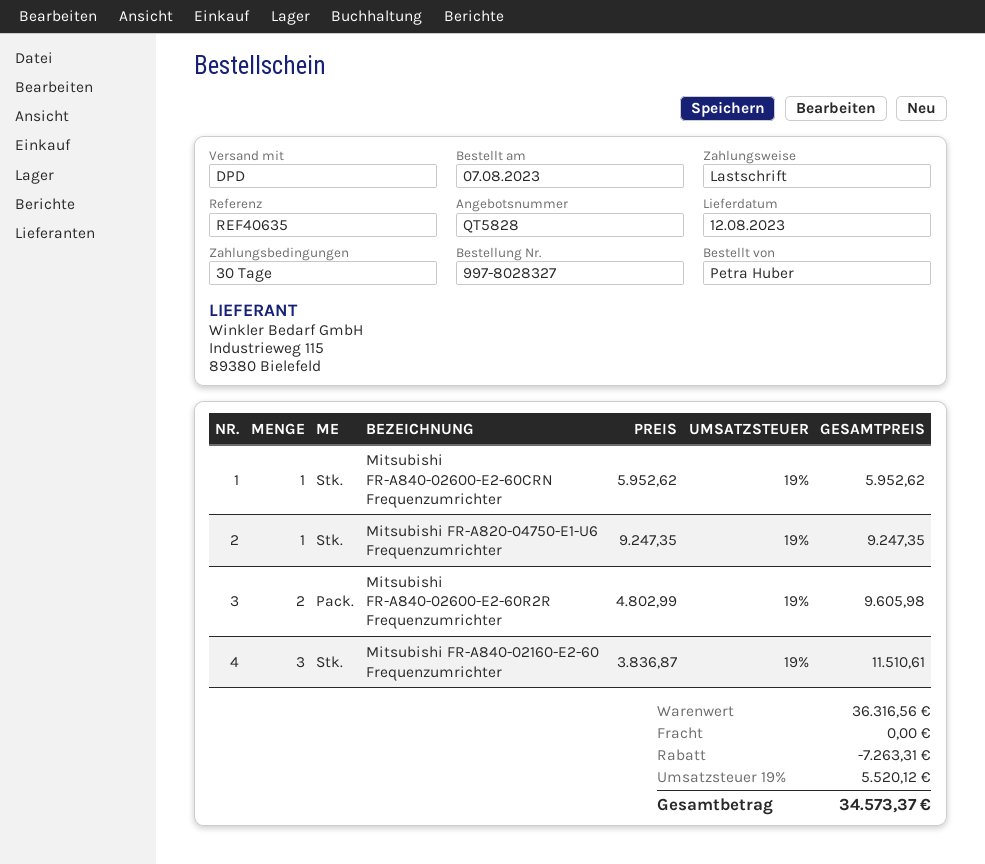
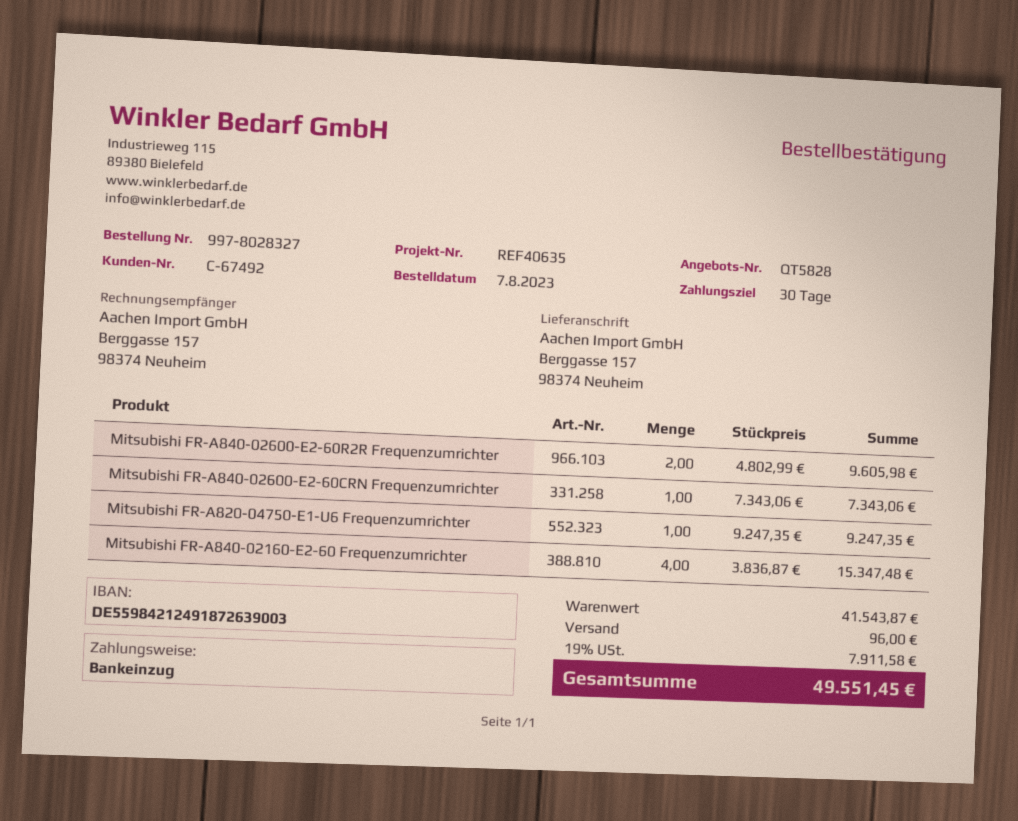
Mitsubishi FR-A840-02600-E2-60CRN Frequenzumrichter: 1 x 5952.62 = 5952.62 -> 1 x 7343.06 = 7343.06
Mitsubishi FR-A840-02160-E2-60 Frequenzumrichter: 3 x 3836.87 = 11510.61 -> 4 x 3836.87 = 15347.48
subtotal: 36316.56 -> 41543.87
discount: 7263.31 -> none
shipping: 0.00 -> 96.00
tax: 19% = 5520.12 -> 19% = 7911.58
total: 34573.37 -> 49551.45

